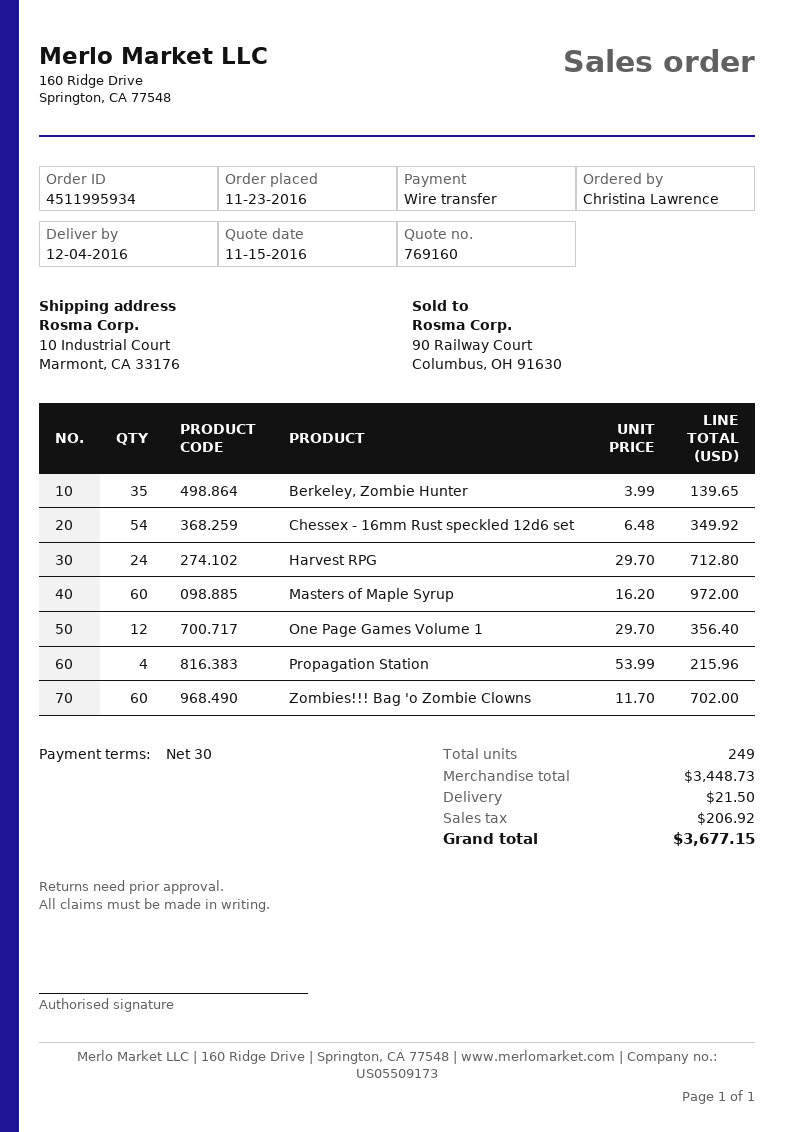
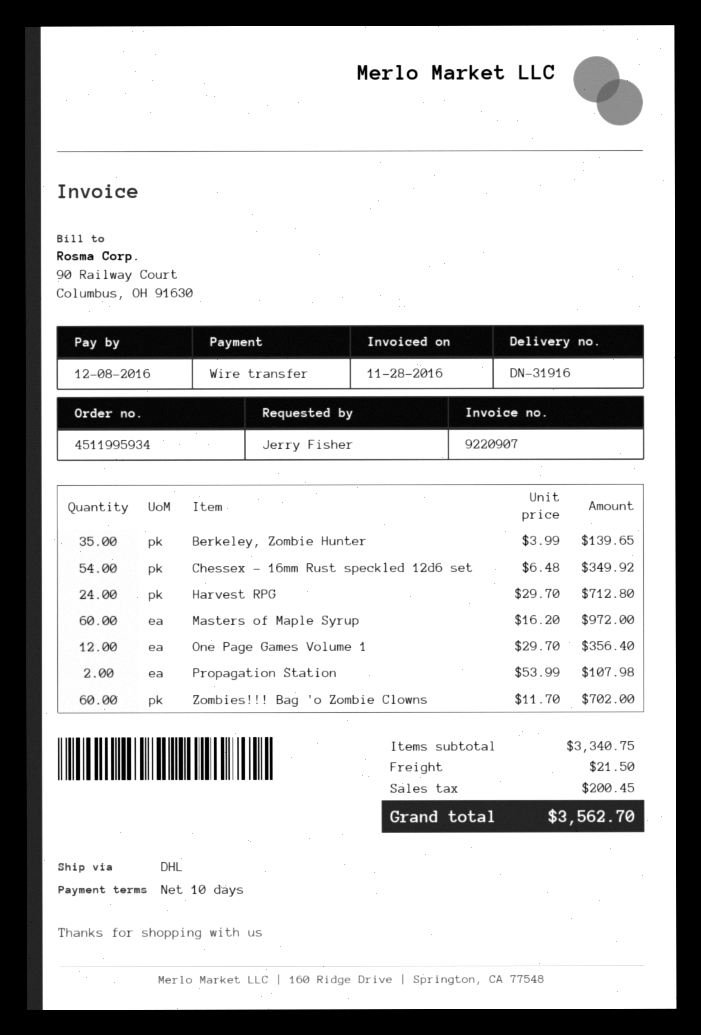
payment terms: 30 days -> 10 days
ordered by: Christina Lawrence -> Jerry Fisher
Propagation Station: 4 x 53.99 = 215.96 -> 2 x 53.99 = 107.98
subtotal: 3448.73 -> 3340.75
tax: 206.92 -> 200.45
total: 3677.15 -> 3562.70

